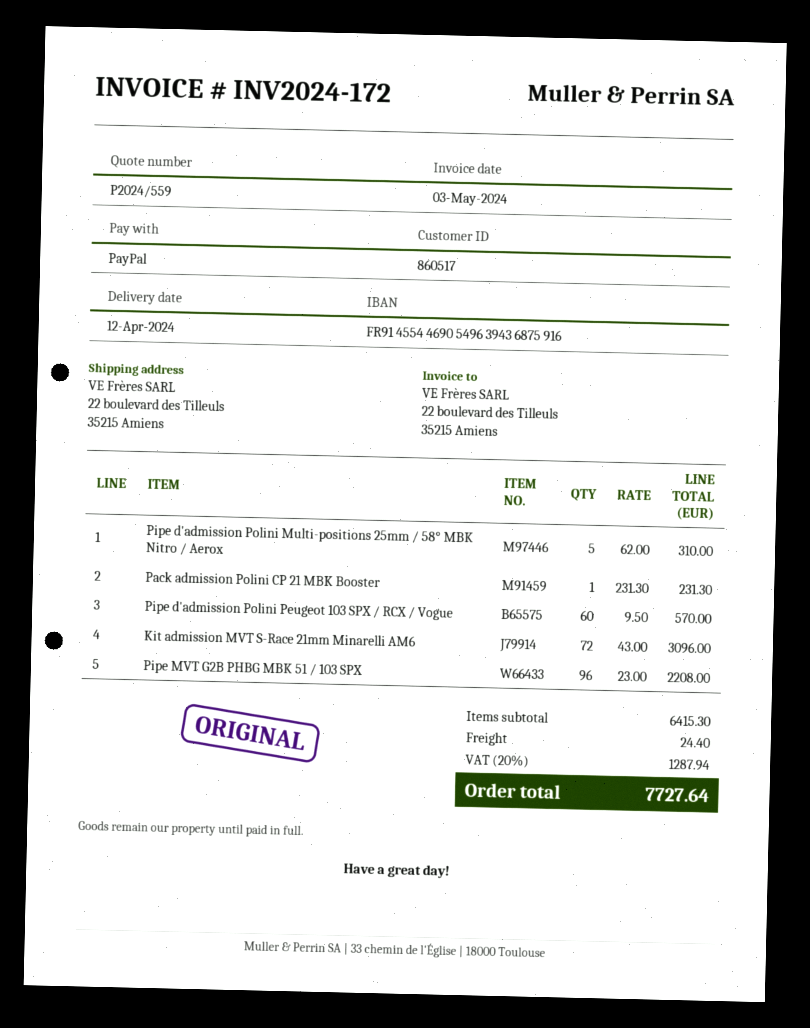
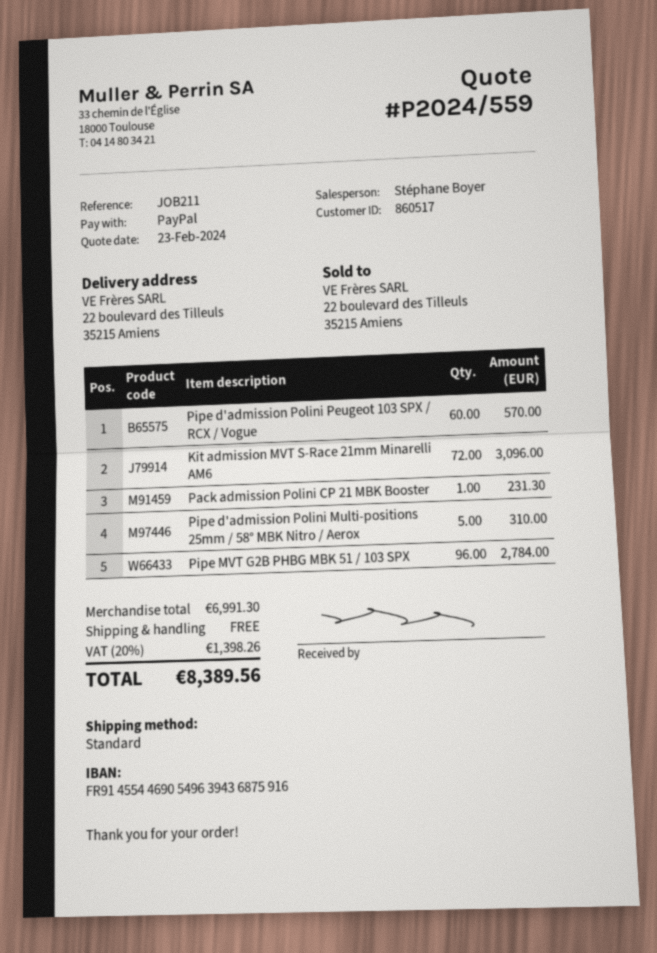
Pipe MVT G2B PHBG MBK 51 / 103 SPX: 96 for 2208.00 -> 96 for 2784.00
subtotal: 6415.30 -> 6991.30
shipping: 24.40 -> 0.00
tax: 20% = 1287.94 -> 20% = 1398.26
total: 7727.64 -> 8389.56

